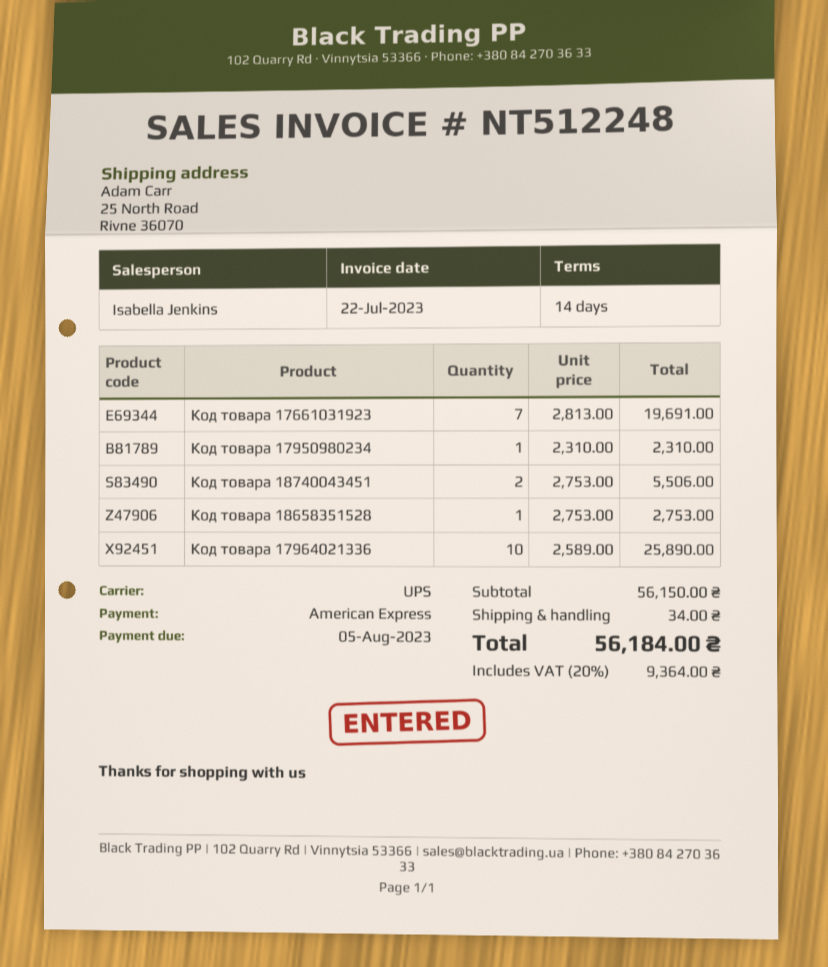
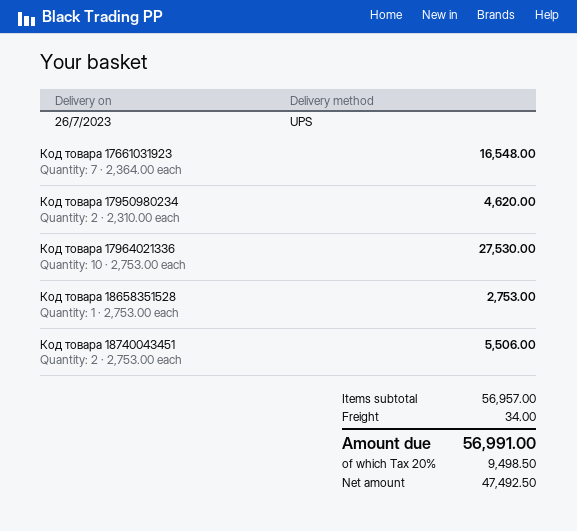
Код товара 17661031923: 7 x 2813.00 = 19691.00 -> 7 x 2364.00 = 16548.00
Код товара 17950980234: 1 x 2310.00 = 2310.00 -> 2 x 2310.00 = 4620.00
Код товара 17964021336: 10 x 2589.00 = 25890.00 -> 10 x 2753.00 = 27530.00
subtotal: 56150.00 -> 56957.00
tax: 20% = 9364.00 -> 20% = 9498.50
total: 56184.00 -> 56991.00

